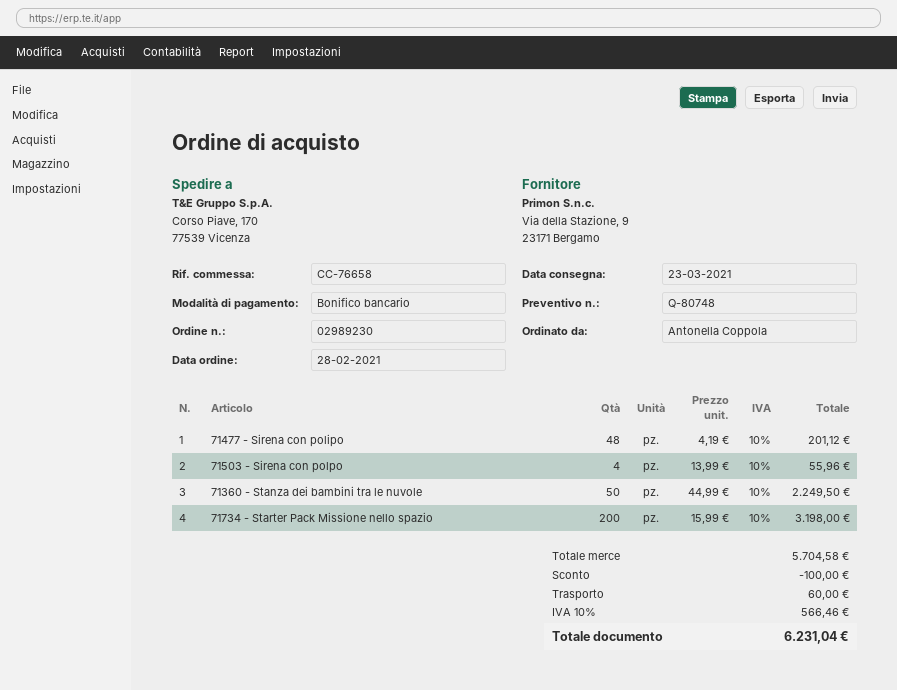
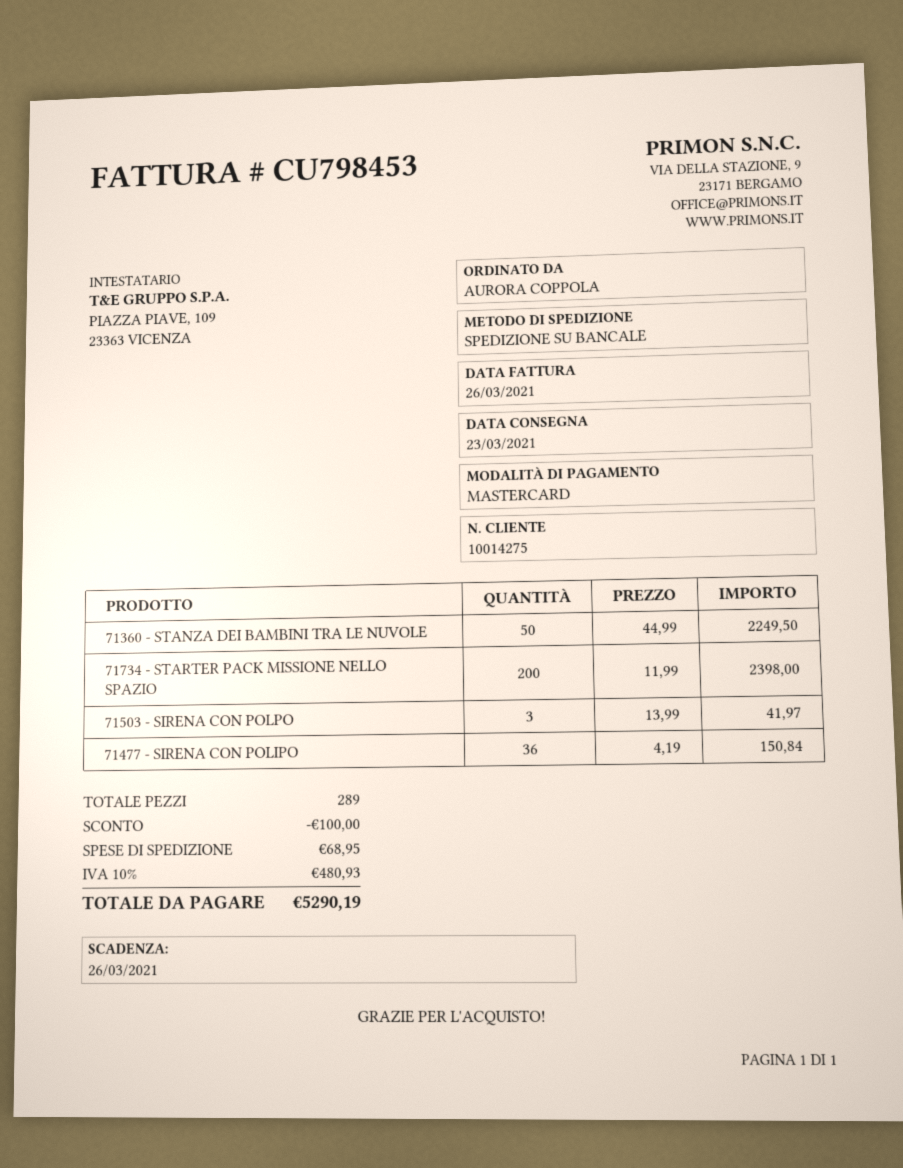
ordered by: Antonella Coppola -> AURORA COPPOLA
payment method: bank transfer -> Mastercard
71477 - Sirena con polipo: 48 x 4.19 = 201.12 -> 36 x 4.19 = 150.84
71503 - Sirena con polpo: 4 x 13.99 = 55.96 -> 3 x 13.99 = 41.97
71734 - Starter Pack Missione nello spazio: 200 x 15.99 = 3198.00 -> 200 x 11.99 = 2398.00
shipping: 60.00 -> 68.95
tax: 10% = 566.46 -> 10% = 480.93
total: 6231.04 -> 5290.19

